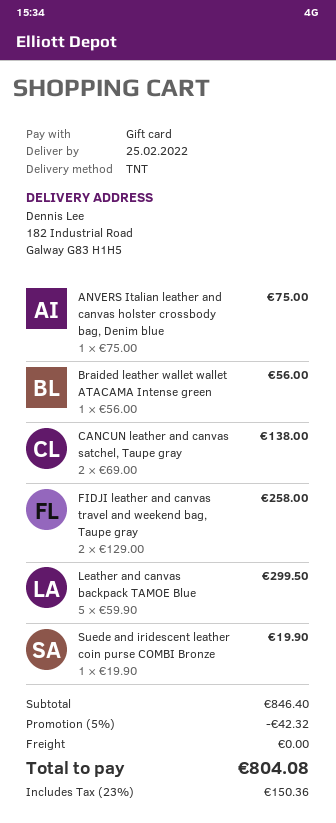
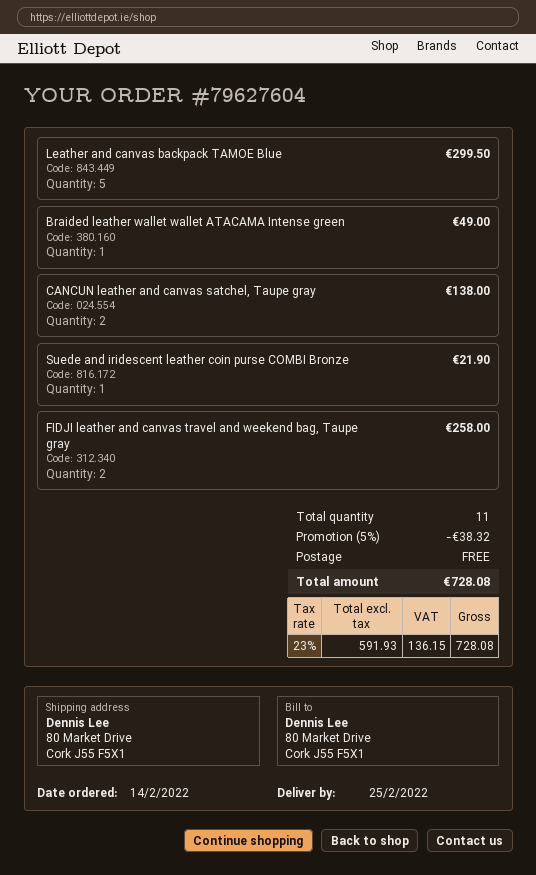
ship to: 182 Industrial Road, Galway G83 H1H5 -> 80 Market Drive, Cork J55 F5X1
ANVERS Italian leather and canvas holster crossbody bag, Denim blue: 1 for 75.00 -> none
Braided leather wallet wallet ATACAMA Intense green: 1 for 56.00 -> 1 for 49.00
Suede and iridescent leather coin purse COMBI Bronze: 1 for 19.90 -> 1 for 21.90
discount: 5% = 42.32 -> 5% = 38.32
tax: 23% = 150.36 -> 23% = 136.15
total: 804.08 -> 728.08

